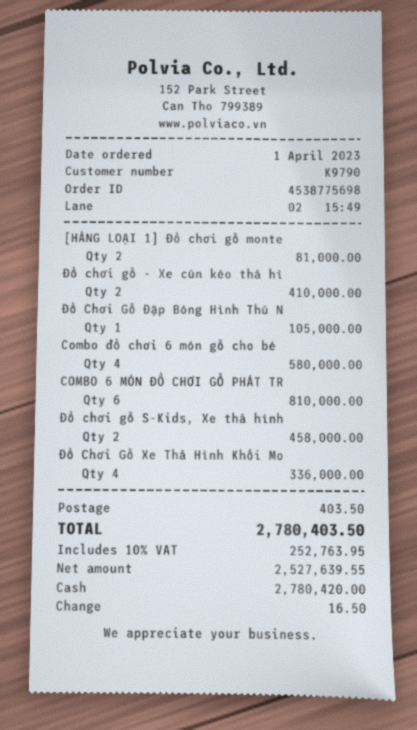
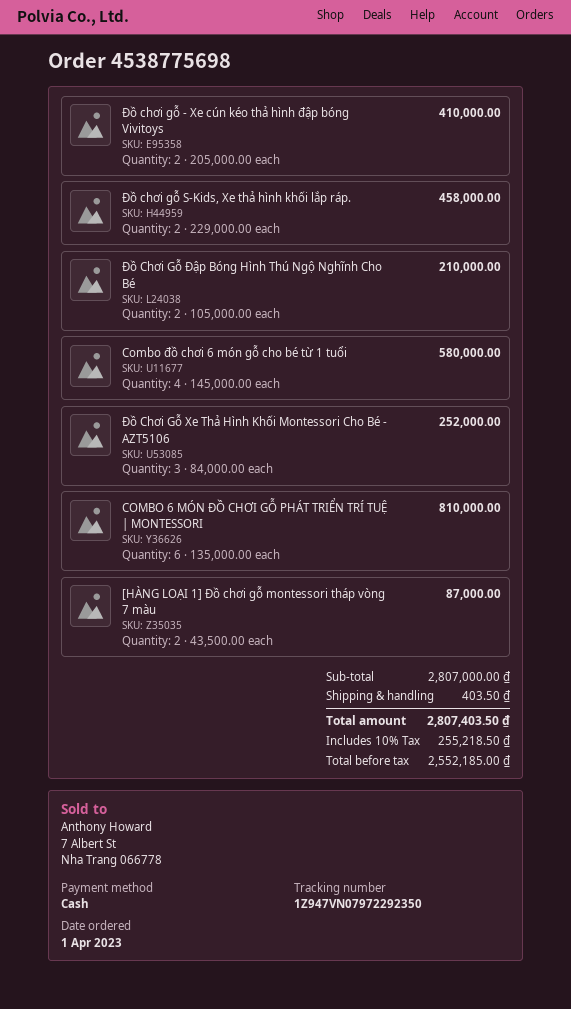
[HÀNG LOẠI 1] Đồ chơi gỗ monte: 2 for 81000.00 -> 2 for 87000.00
Đồ Chơi Gỗ Đập Bóng Hình Thú N: 1 for 105000.00 -> 2 for 210000.00
Đồ Chơi Gỗ Xe Thả Hình Khối Mo: 4 for 336000.00 -> 3 for 252000.00
net: 2527639.55 -> 2552185.00
tax: 10% = 252763.95 -> 10% = 255218.50
total: 2780403.50 -> 2807403.50

